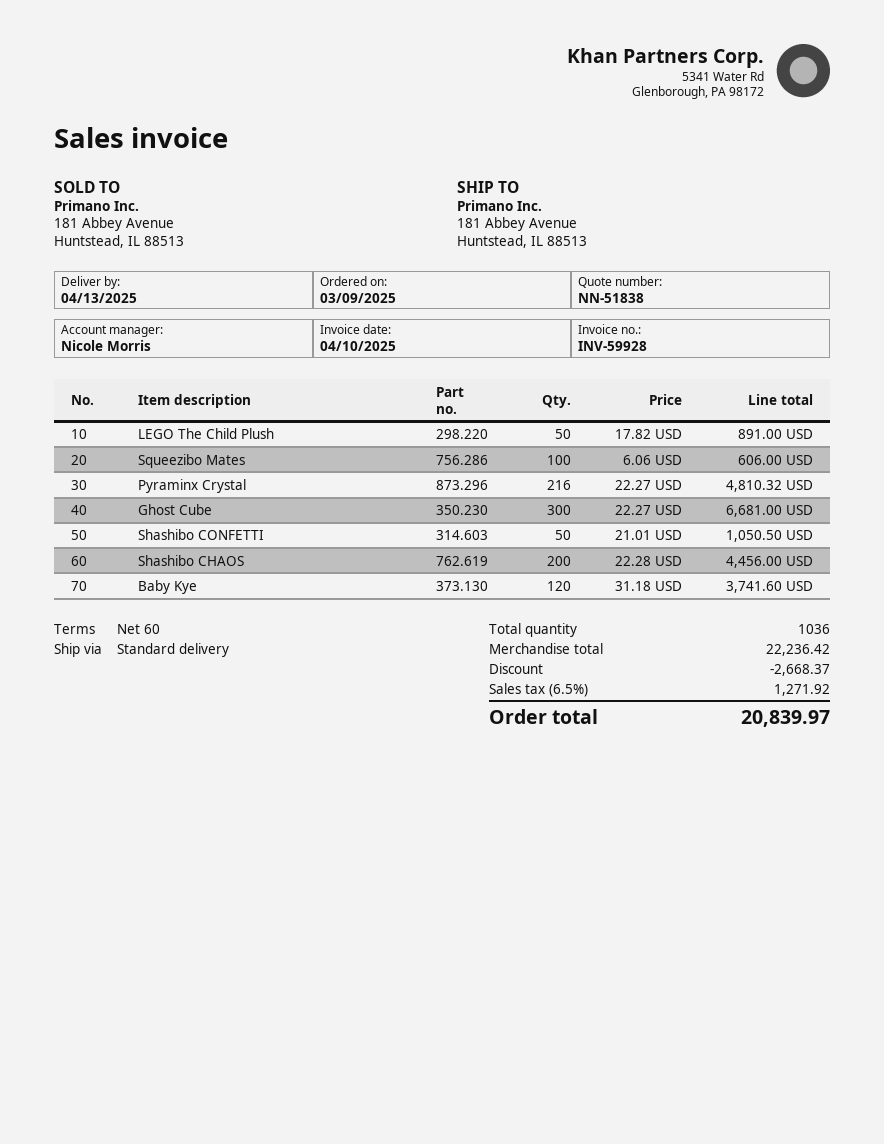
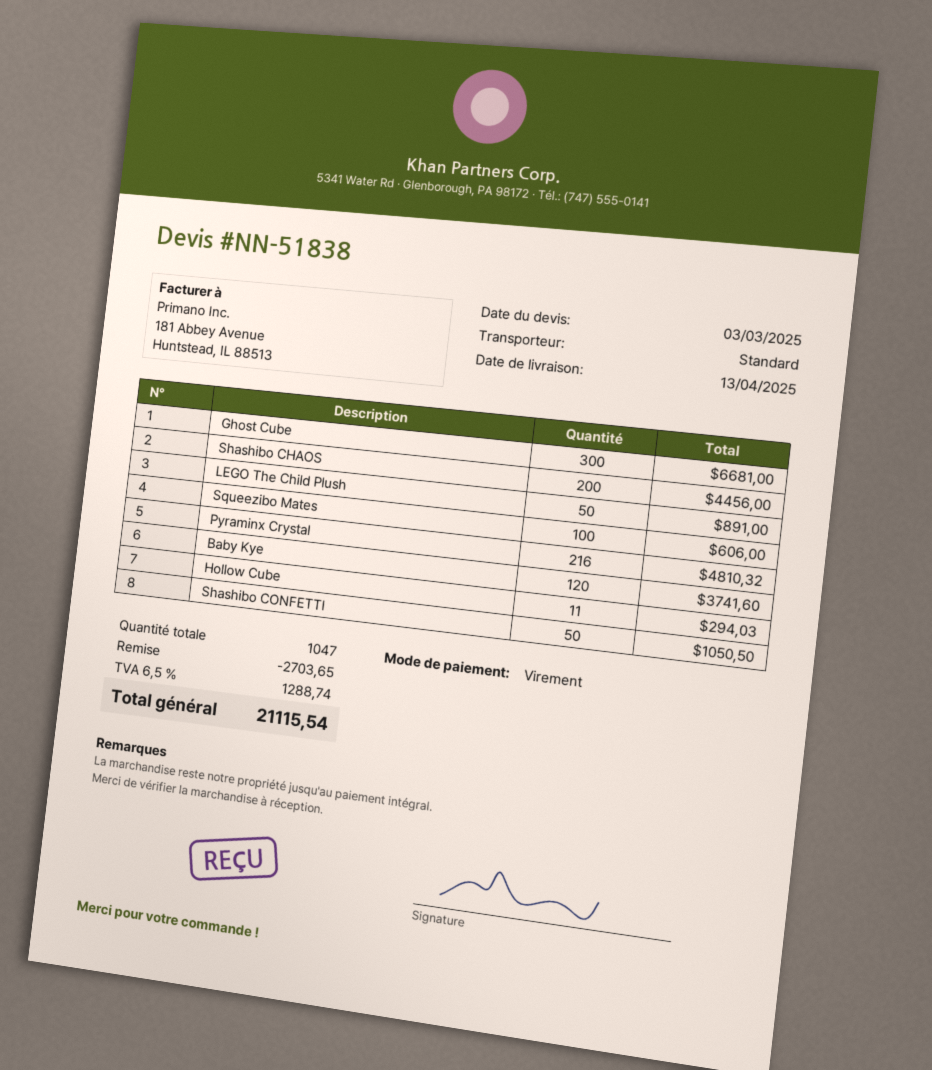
Hollow Cube: none -> 11 for 294.03
total quantity: 1036 -> 1047
discount: 2668.37 -> 2703.65
tax: 6.5% = 1271.92 -> 6.5% = 1288.74
total: 20839.97 -> 21115.54

